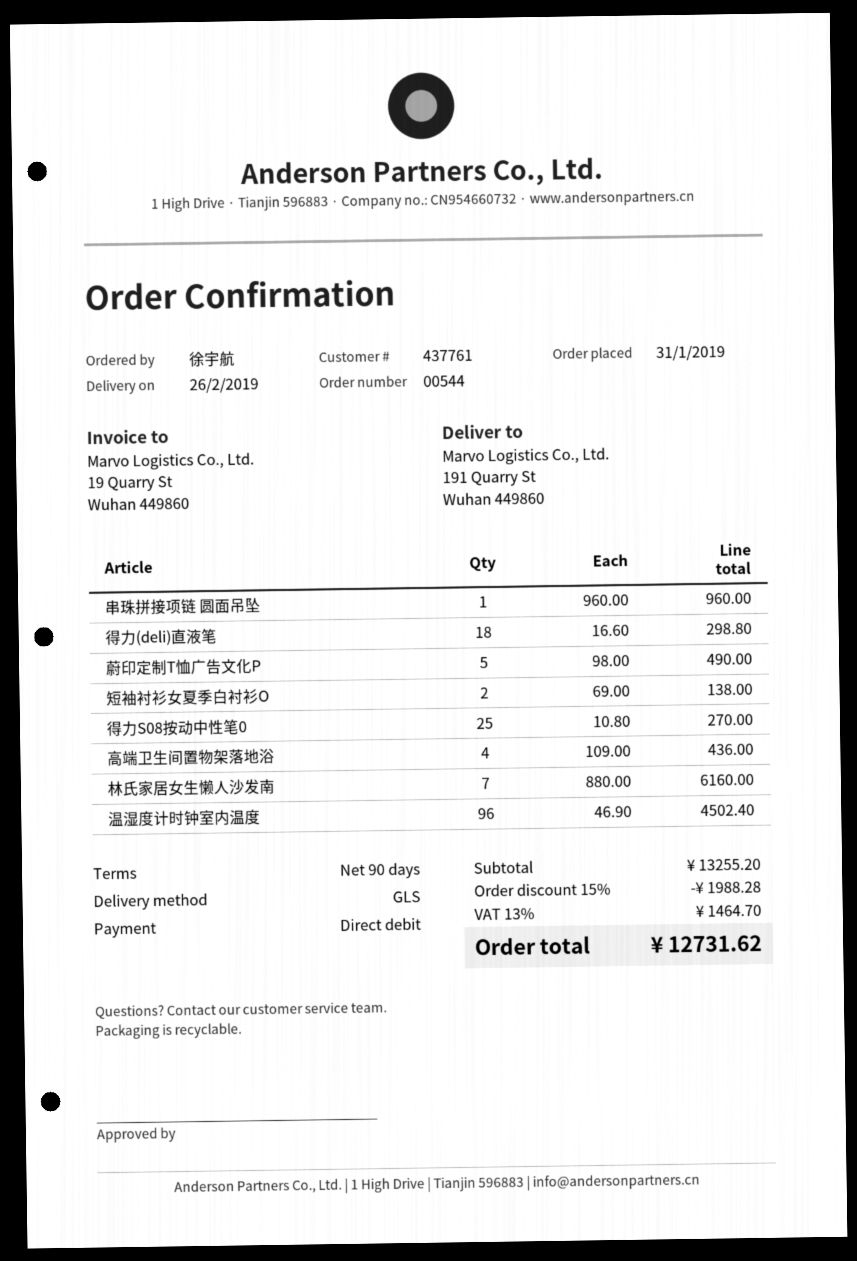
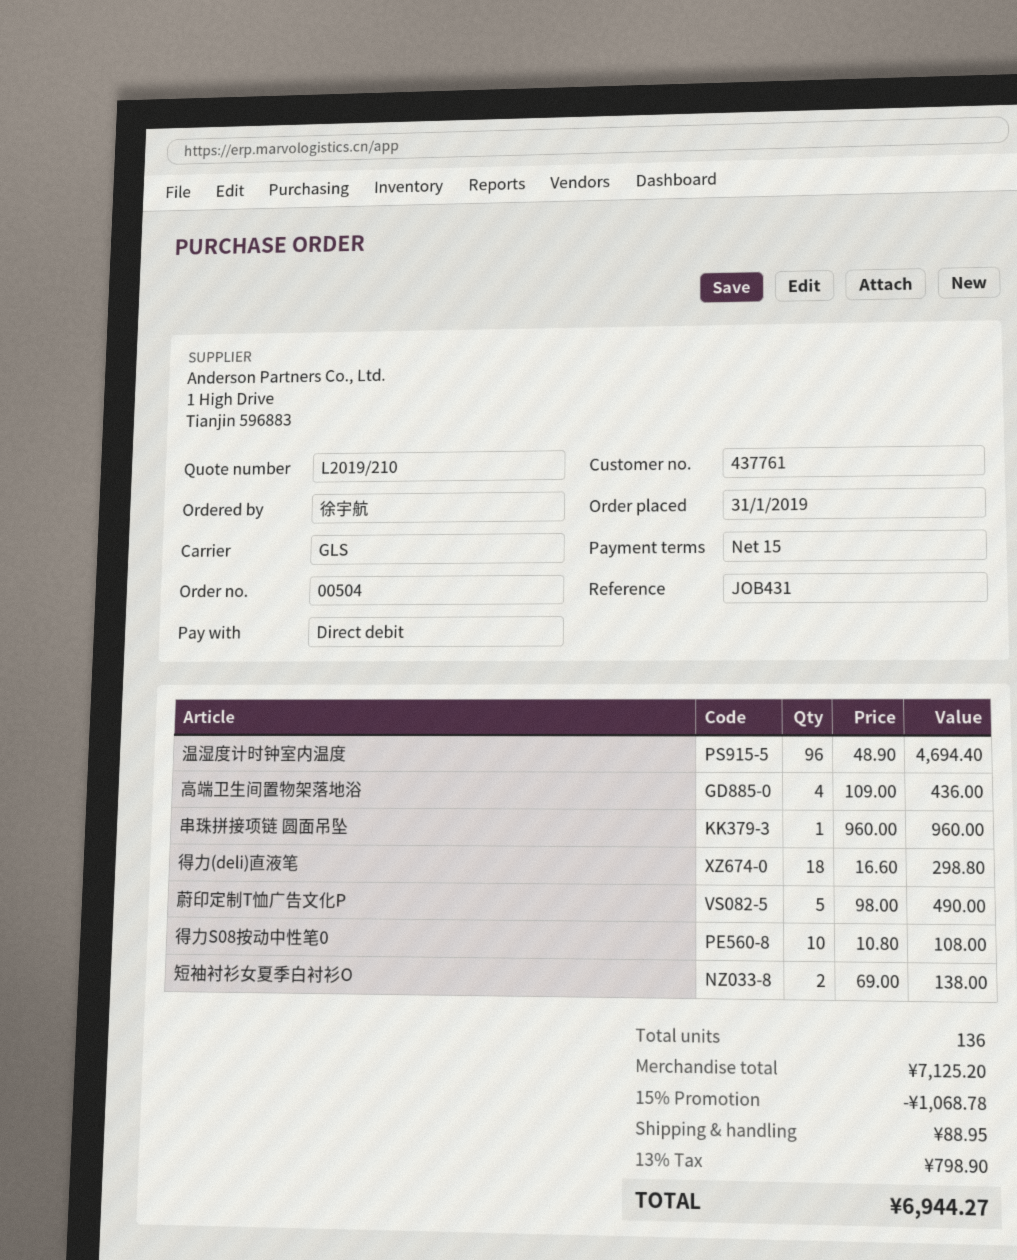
order number: 00544 -> 00504
payment terms: 90 days -> 15 days
得力S08按动中性笔0: 25 x 10.80 = 270.00 -> 10 x 10.80 = 108.00
林氏家居女生懒人沙发南: 7 x 880.00 = 6160.00 -> none
温湿度计时钟室内温度: 96 x 46.90 = 4502.40 -> 96 x 48.90 = 4694.40
subtotal: 13255.20 -> 7125.20
discount: 15% = 1988.28 -> 15% = 1068.78
shipping: none -> 88.95
tax: 13% = 1464.70 -> 13% = 798.90
total: 12731.62 -> 6944.27

